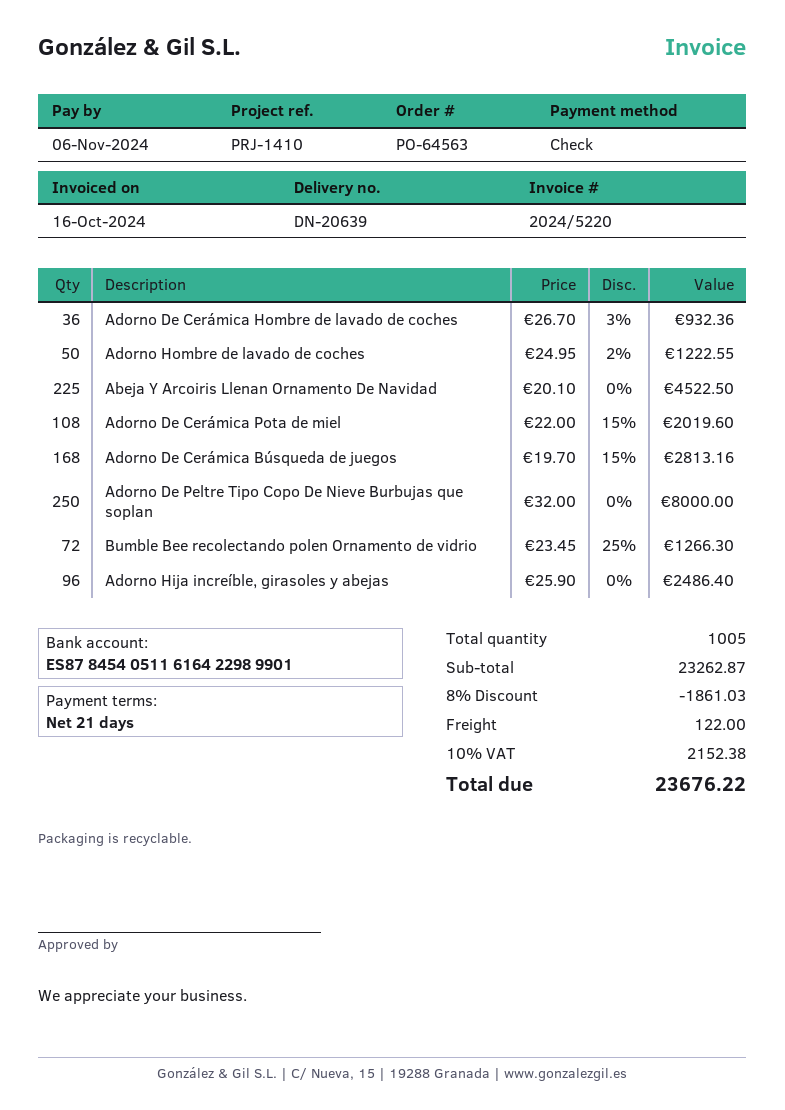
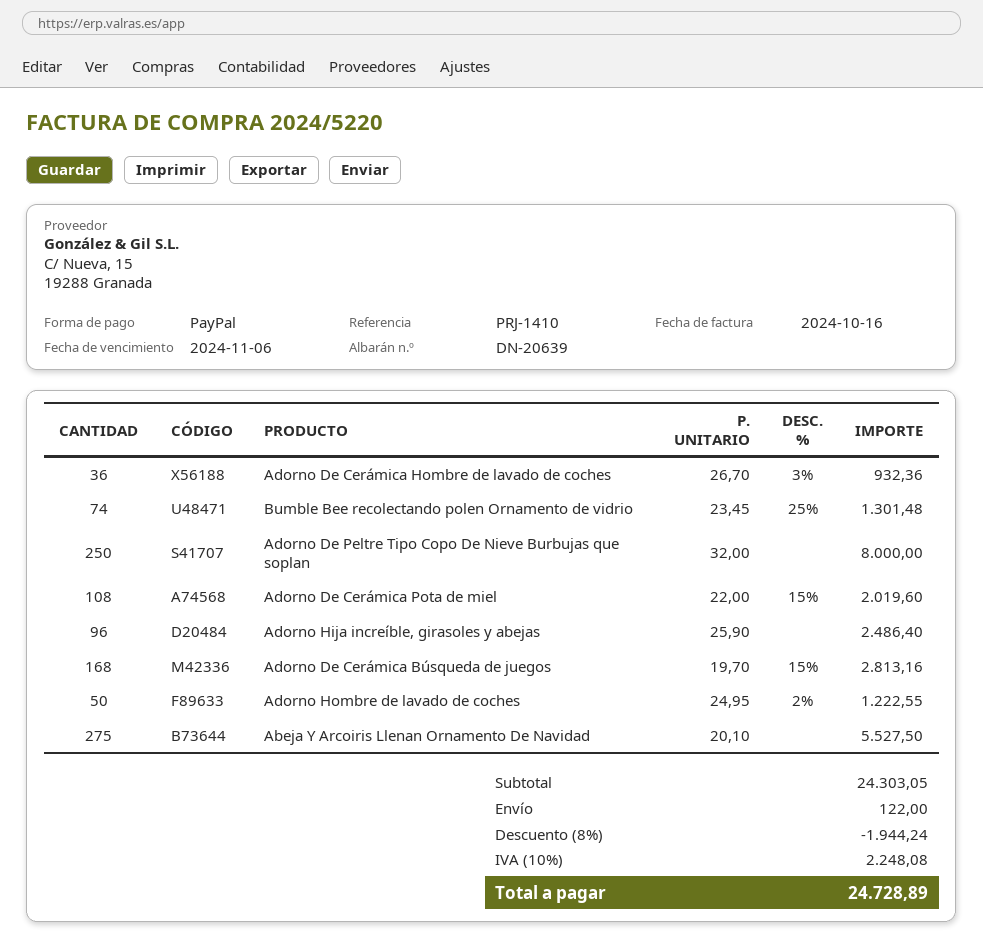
payment method: cheque -> PayPal
Abeja Y Arcoiris Llenan Ornamento De Navidad: 225 x 20.10 = 4522.50 -> 275 x 20.10 = 5527.50
Bumble Bee recolectando polen Ornamento de vidrio: 72 x 23.45 - 25% = 1266.30 -> 74 x 23.45 - 25% = 1301.48
subtotal: 23262.87 -> 24303.05
discount: 8% = 1861.03 -> 8% = 1944.24
tax: 10% = 2152.38 -> 10% = 2248.08
total: 23676.22 -> 24728.89

